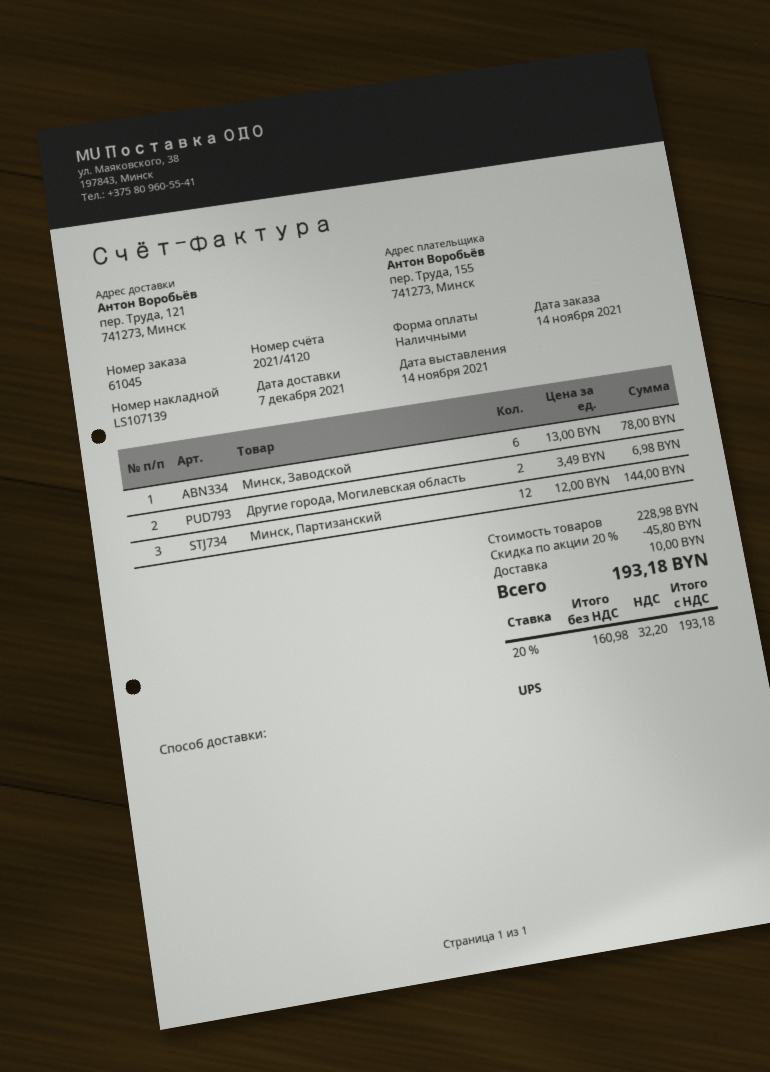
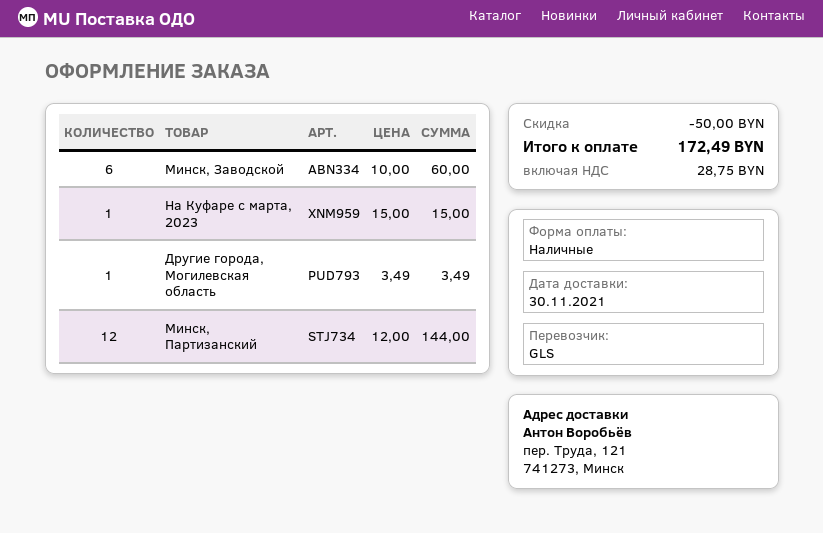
delivery date: 2021-12-07 -> 2021-11-30
shipping method: UPS -> GLS
Минск, Заводской: 6 x 13.00 = 78.00 -> 6 x 10.00 = 60.00
Другие города, Могилевская область: 2 x 3.49 = 6.98 -> 1 x 3.49 = 3.49
На Куфаре с марта, 2023: none -> 1 x 15.00 = 15.00
discount: 45.80 -> 50.00
shipping: 10.00 -> none
tax: 32.20 -> 28.75
total: 193.18 -> 172.49

